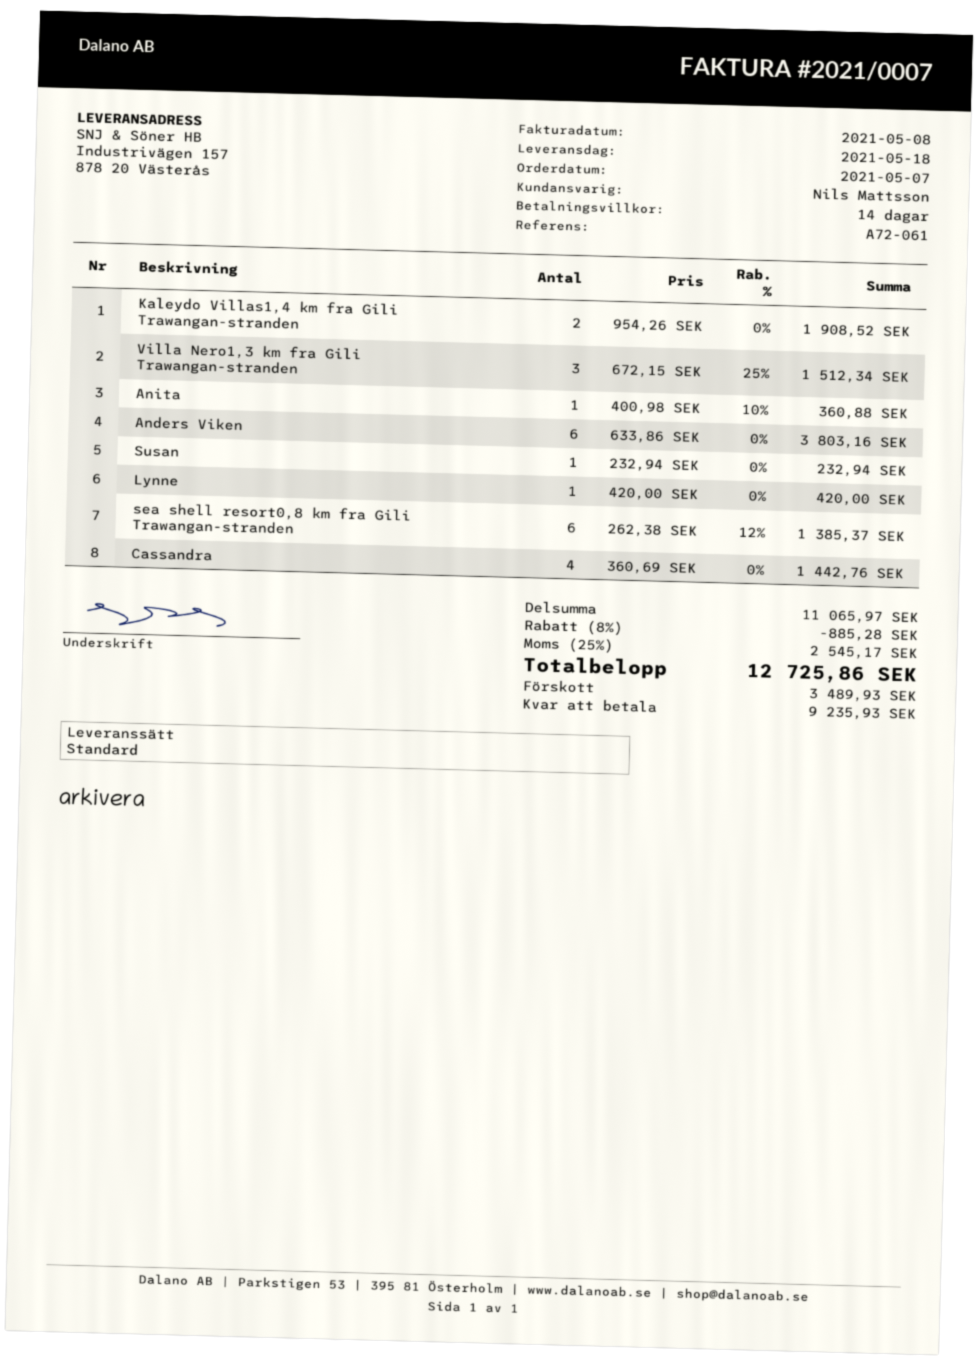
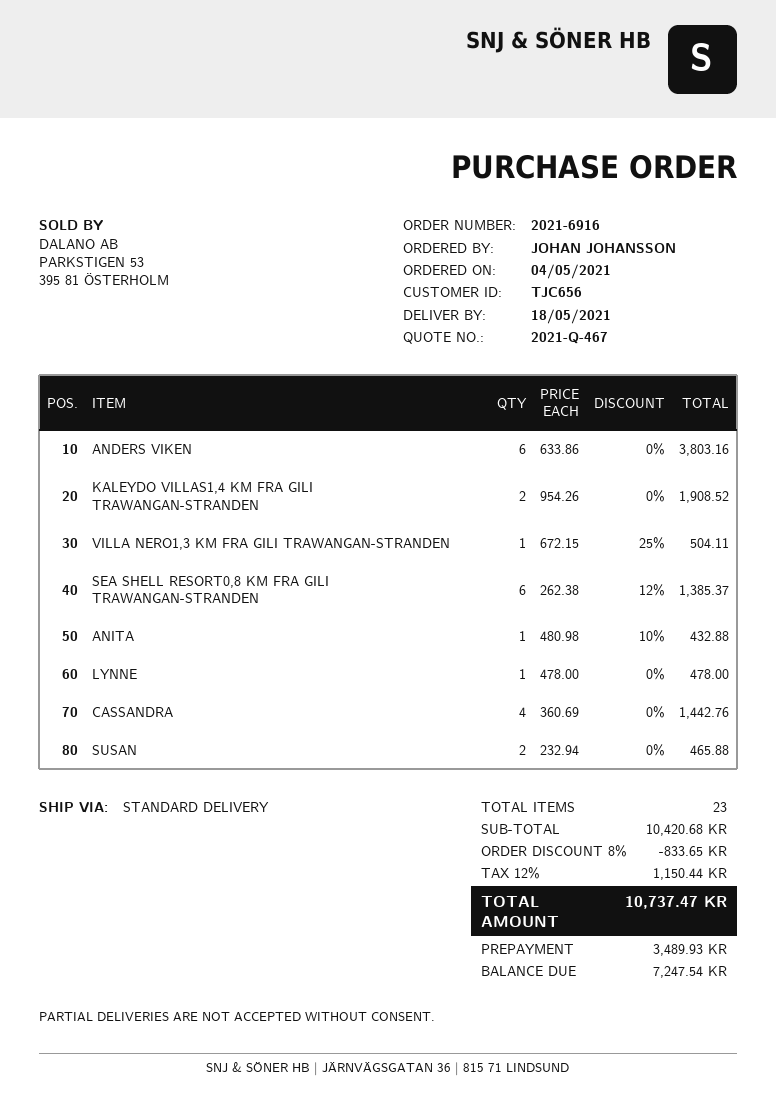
order date: 2021-05-07 -> 2021-05-04
Villa Nero1,3 km fra Gili Trawangan-stranden: 3 x 672.15 - 25% = 1512.34 -> 1 x 672.15 - 25% = 504.11
Anita: 1 x 400.98 - 10% = 360.88 -> 1 x 480.98 - 10% = 432.88
Susan: 1 x 232.94 = 232.94 -> 2 x 232.94 = 465.88
Lynne: 1 x 420.00 = 420.00 -> 1 x 478.00 = 478.00
subtotal: 11065.97 -> 10420.68
discount: 8% = 885.28 -> 8% = 833.65
tax: 25% = 2545.17 -> 12% = 1150.44
total: 12725.86 -> 10737.47
balance: 9235.93 -> 7247.54

